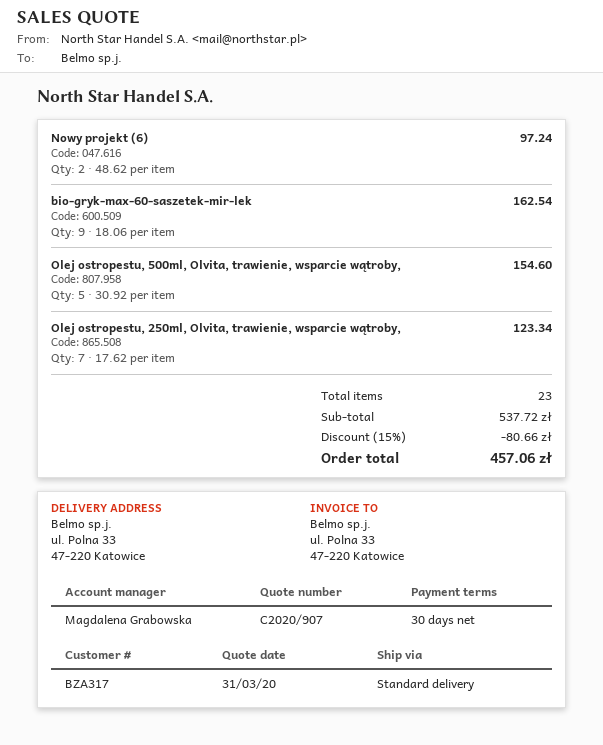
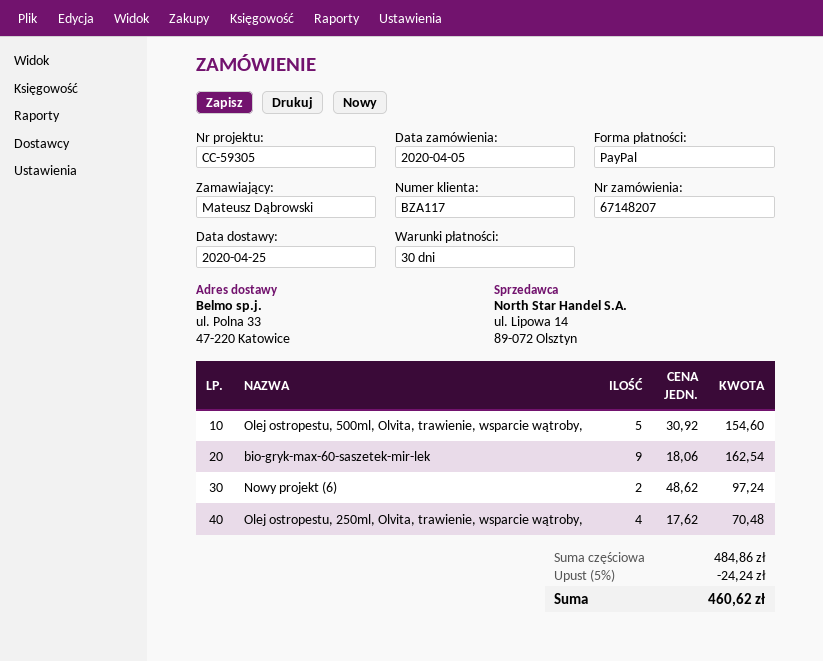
customer number: BZA317 -> BZA117
Olej ostropestu, 250ml, Olvita, trawienie, wsparcie wątroby,: 7 x 17.62 = 123.34 -> 4 x 17.62 = 70.48
subtotal: 537.72 -> 484.86
discount: 15% = 80.66 -> 5% = 24.24
total: 457.06 -> 460.62

